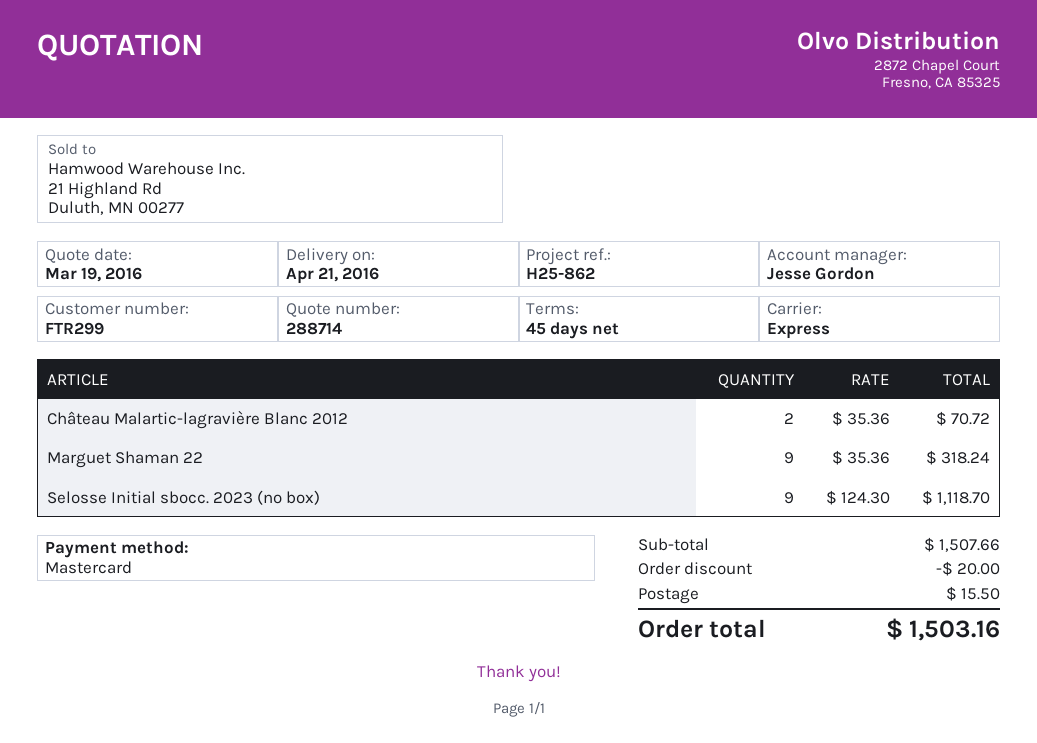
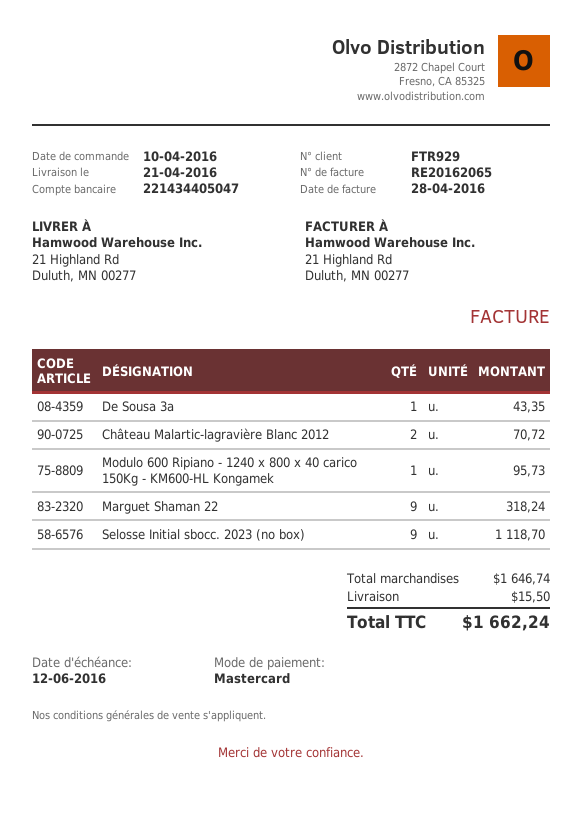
customer number: FTR299 -> FTR929
De Sousa 3a: none -> 1 for 43.35
Modulo 600 Ripiano - 1240 x 800 x 40 carico 150Kg - KM600-HL Kongamek: none -> 1 for 95.73
subtotal: 1507.66 -> 1646.74
discount: 20.00 -> none
total: 1503.16 -> 1662.24

